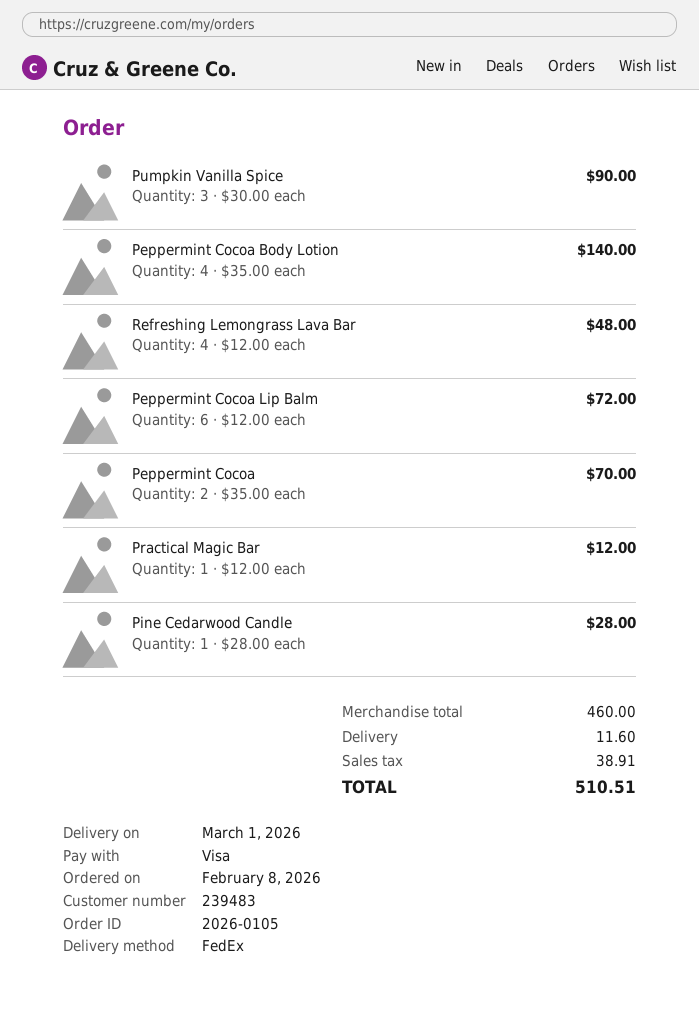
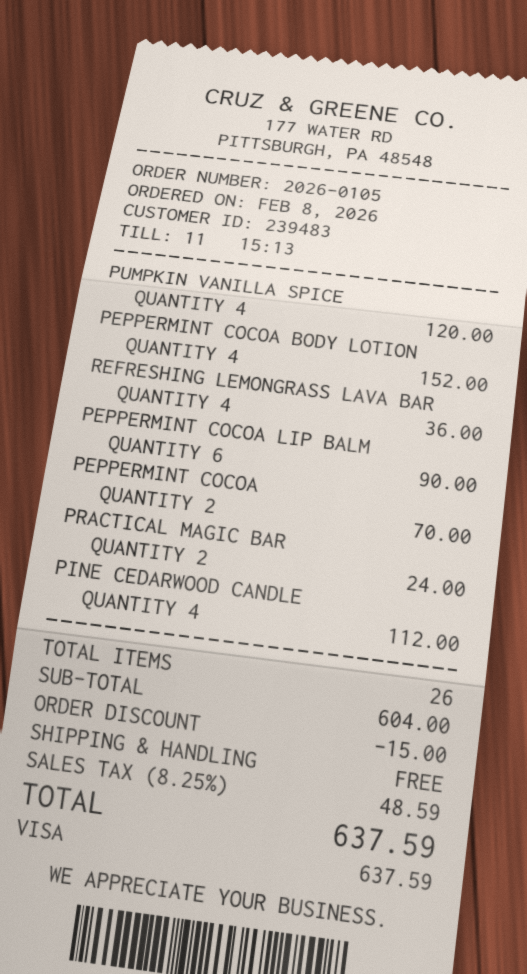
Pumpkin Vanilla Spice: 3 for 90.00 -> 4 for 120.00
Peppermint Cocoa Body Lotion: 4 for 140.00 -> 4 for 152.00
Refreshing Lemongrass Lava Bar: 4 for 48.00 -> 4 for 36.00
Peppermint Cocoa Lip Balm: 6 for 72.00 -> 6 for 90.00
Practical Magic Bar: 1 for 12.00 -> 2 for 24.00
Pine Cedarwood Candle: 1 for 28.00 -> 4 for 112.00
subtotal: 460.00 -> 604.00
discount: none -> 15.00
shipping: 11.60 -> 0.00
tax: 38.91 -> 48.59
total: 510.51 -> 637.59

